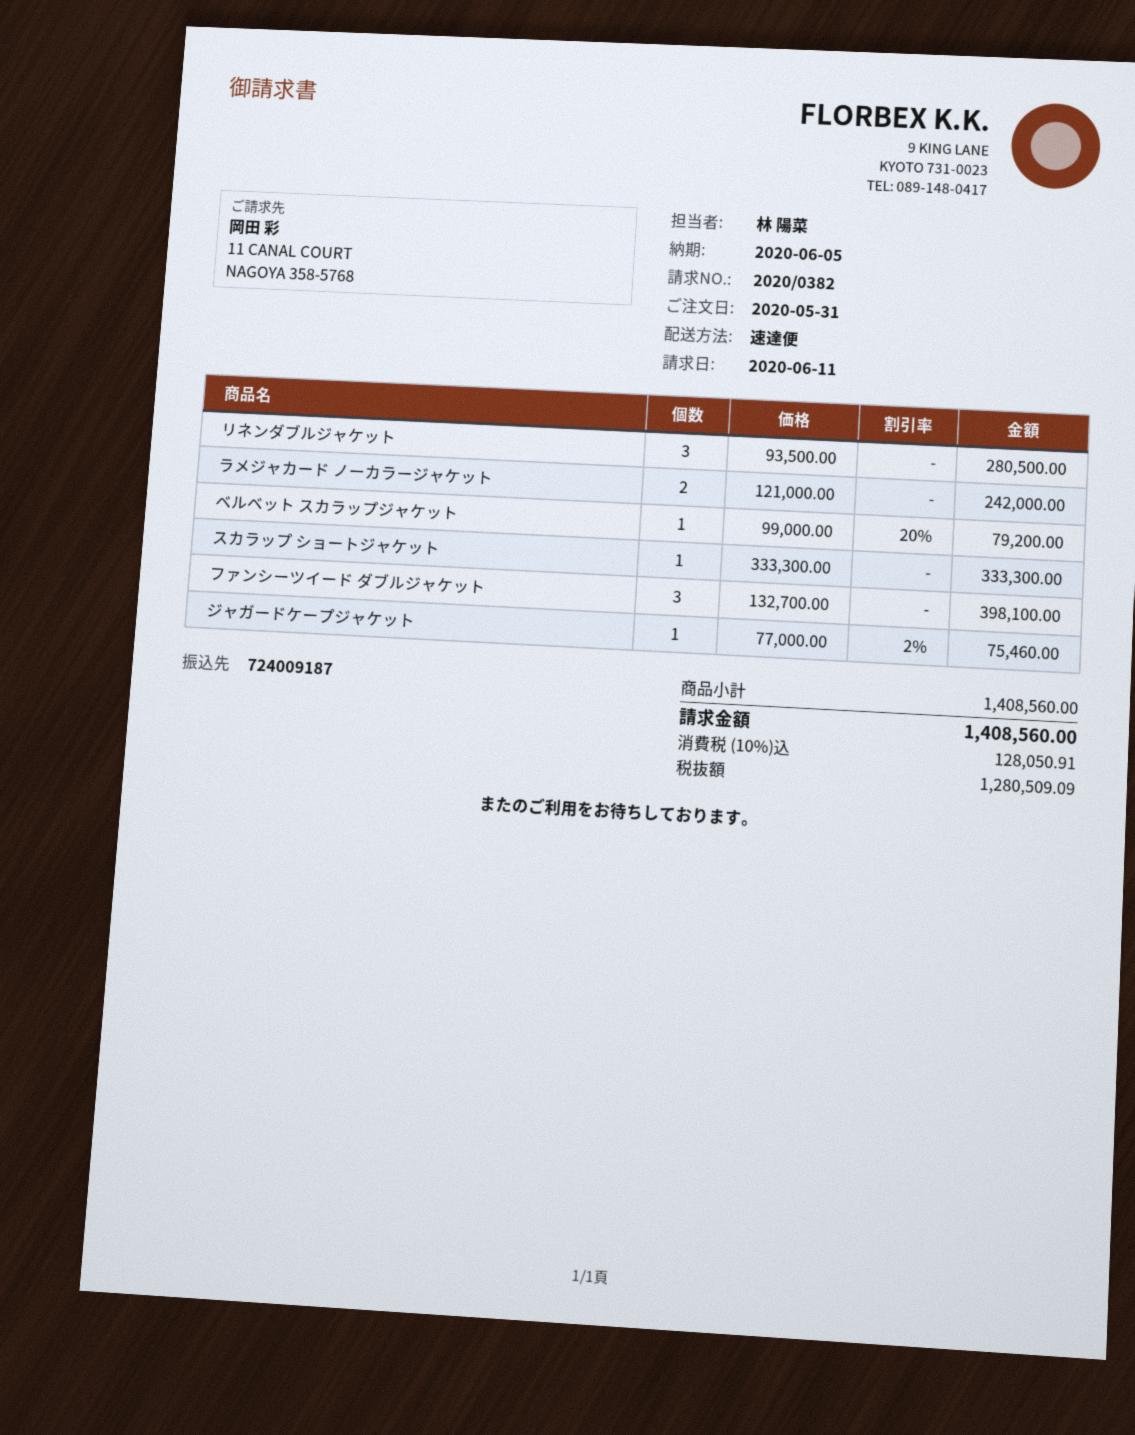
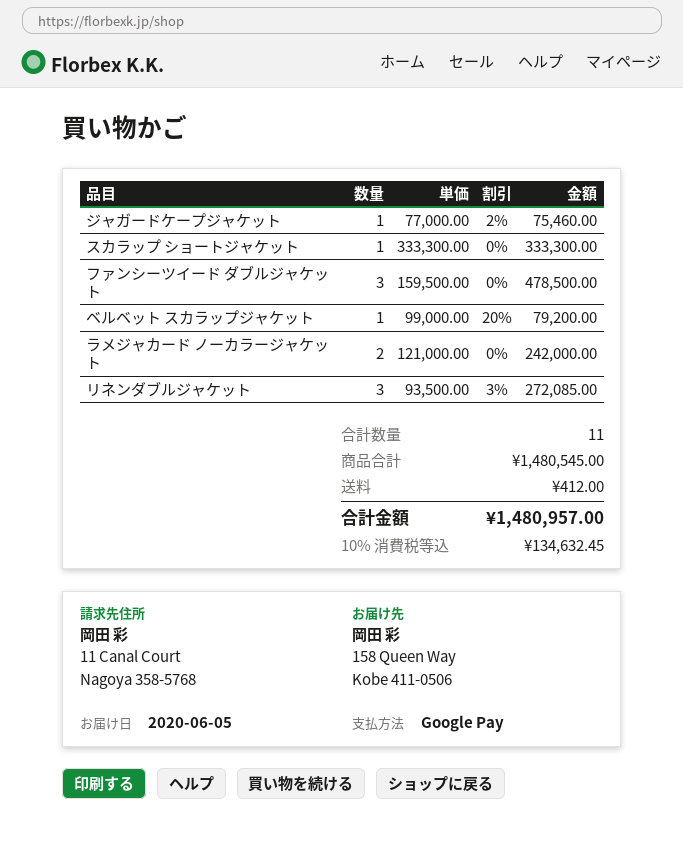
リネンダブルジャケット: 3 x 93500.00 = 280500.00 -> 3 x 93500.00 - 3% = 272085.00
ファンシーツイード ダブルジャケット: 3 x 132700.00 = 398100.00 -> 3 x 159500.00 = 478500.00
subtotal: 1408560.00 -> 1480545.00
shipping: none -> 412.00
tax: 10% = 128050.91 -> 10% = 134632.45
total: 1408560.00 -> 1480957.00

